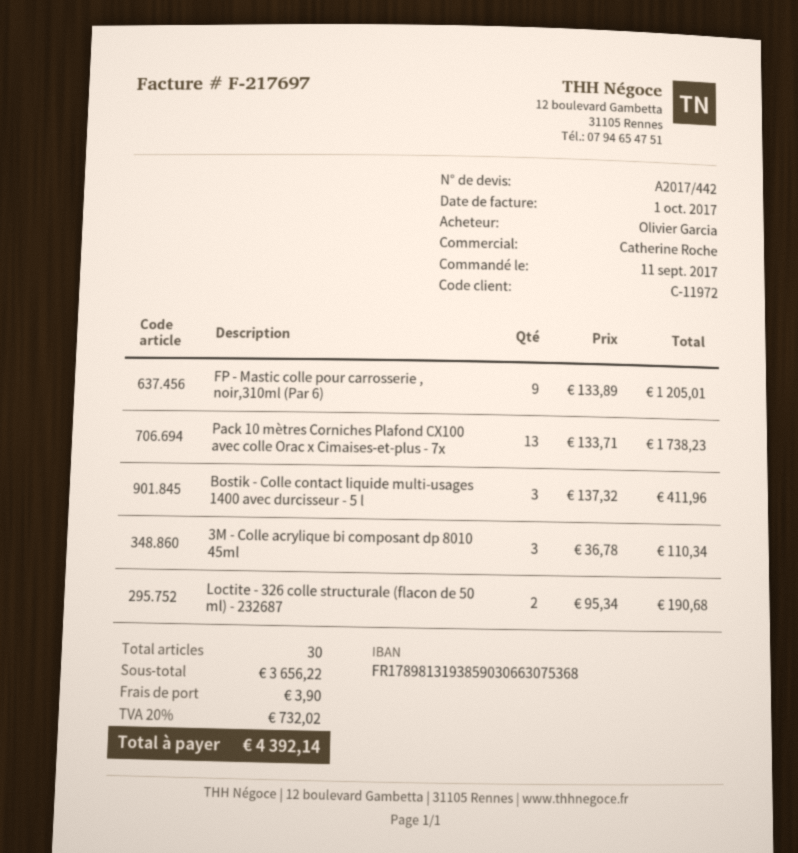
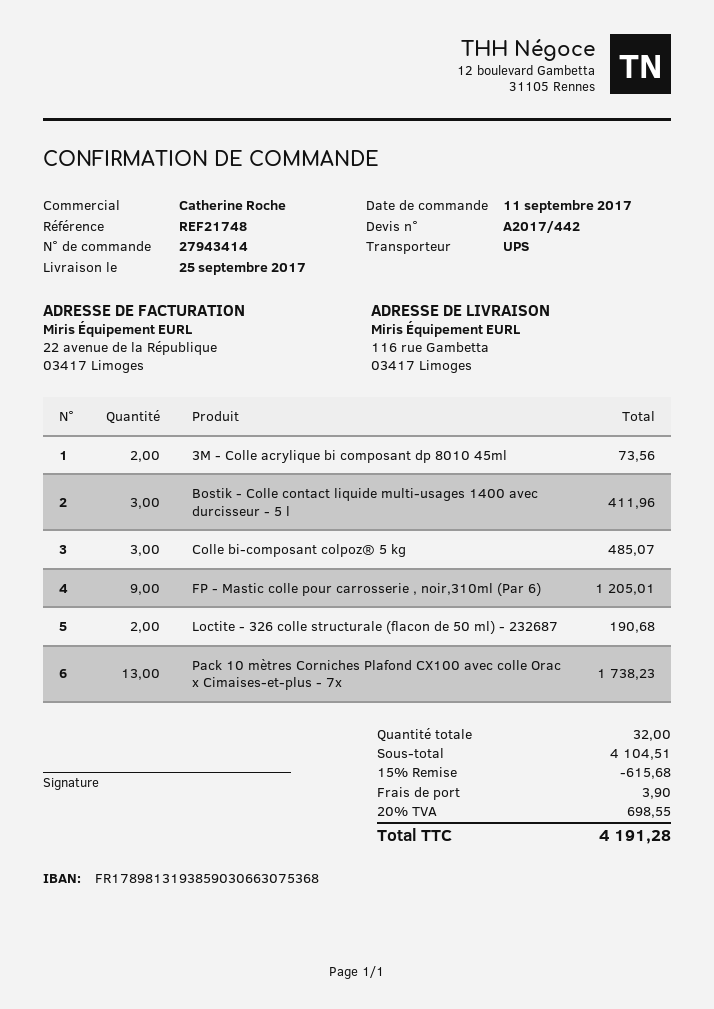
3M - Colle acrylique bi composant dp 8010 45ml: 3 for 110.34 -> 2 for 73.56
Colle bi-composant colpoz® 5 kg: none -> 3 for 485.07
total quantity: 30 -> 32
subtotal: 3656.22 -> 4104.51
discount: none -> 15% = 615.68
tax: 20% = 732.02 -> 20% = 698.55
total: 4392.14 -> 4191.28

